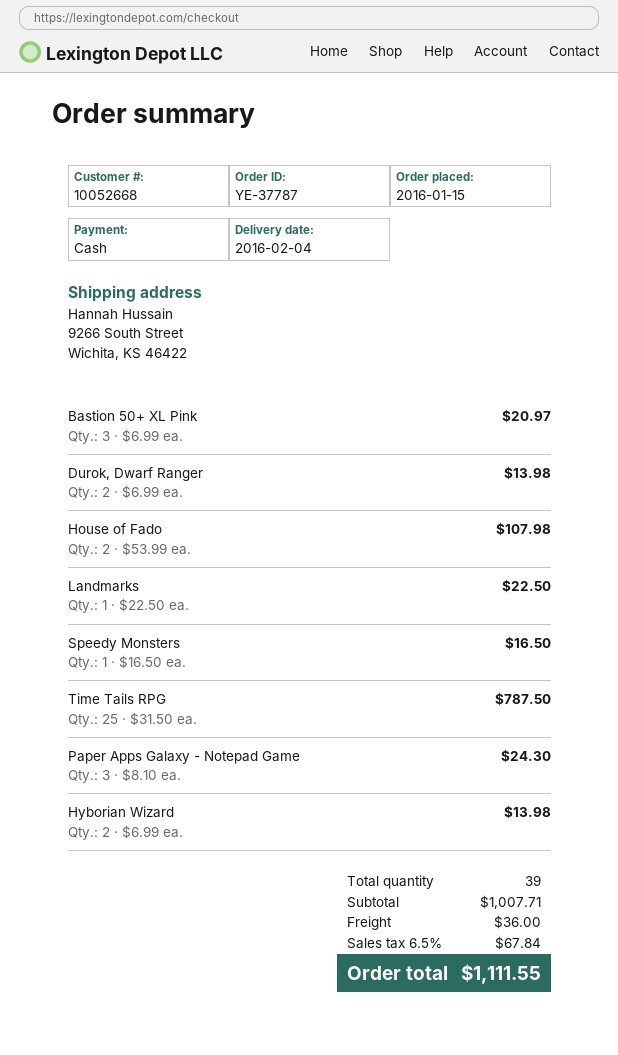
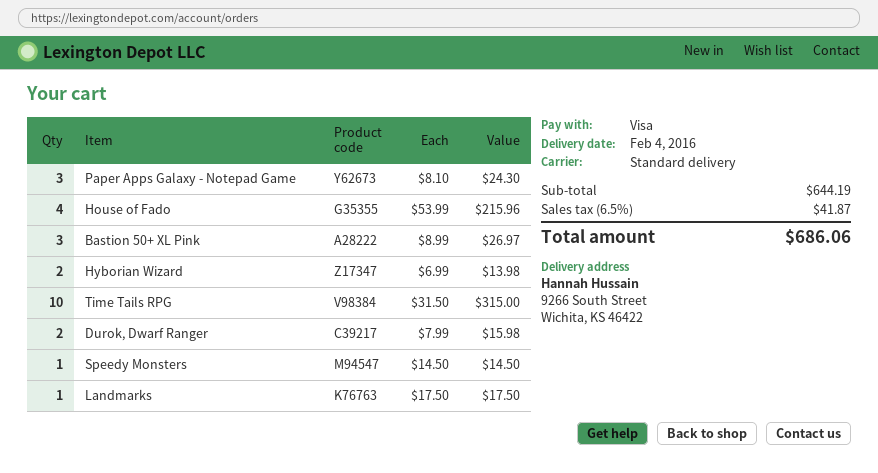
payment method: cash -> Visa
Bastion 50+ XL Pink: 3 x 6.99 = 20.97 -> 3 x 8.99 = 26.97
Durok, Dwarf Ranger: 2 x 6.99 = 13.98 -> 2 x 7.99 = 15.98
House of Fado: 2 x 53.99 = 107.98 -> 4 x 53.99 = 215.96
Landmarks: 1 x 22.50 = 22.50 -> 1 x 17.50 = 17.50
Speedy Monsters: 1 x 16.50 = 16.50 -> 1 x 14.50 = 14.50
Time Tails RPG: 25 x 31.50 = 787.50 -> 10 x 31.50 = 315.00
subtotal: 1007.71 -> 644.19
shipping: 36.00 -> none
tax: 6.5% = 67.84 -> 6.5% = 41.87
total: 1111.55 -> 686.06

